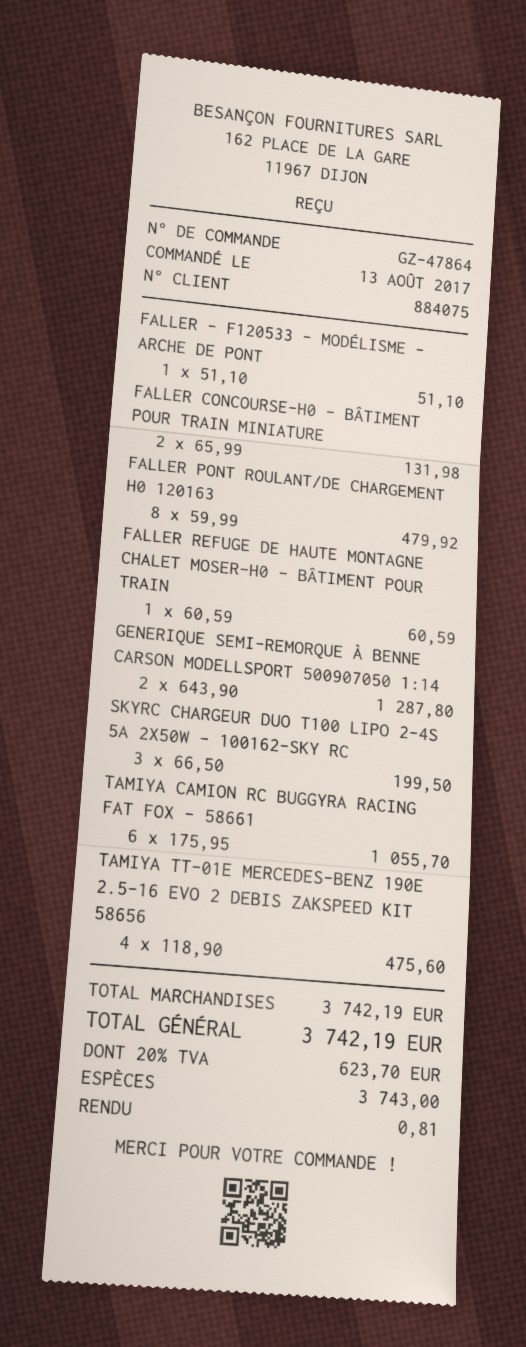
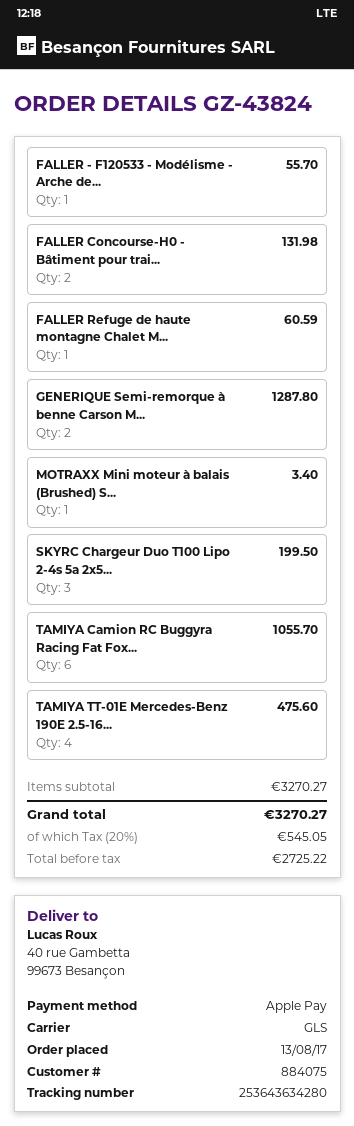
order number: GZ-47864 -> GZ-43824
payment method: cash -> Apple Pay
FALLER - F120533 - MODÉLISME - ARCHE DE PONT: 1 for 51.10 -> 1 for 55.70
FALLER PONT ROULANT/DE CHARGEMENT H0 120163: 8 for 479.92 -> none
MOTRAXX Mini moteur à balais (Brushed) S...: none -> 1 for 3.40
subtotal: 3742.19 -> 3270.27
tax: 20% = 623.70 -> 20% = 545.05
total: 3742.19 -> 3270.27

